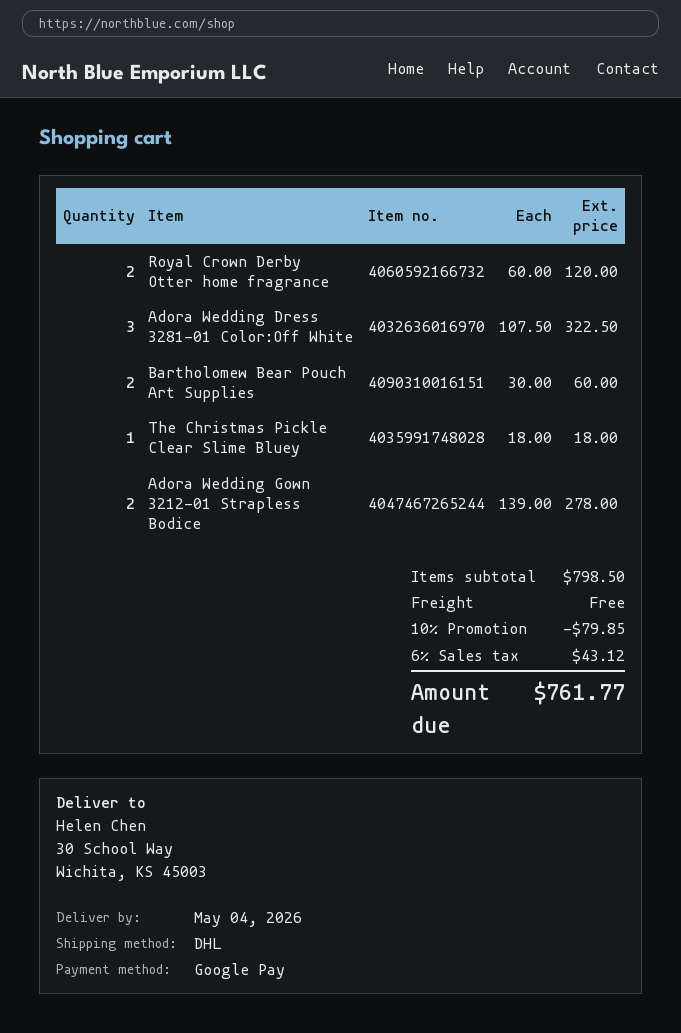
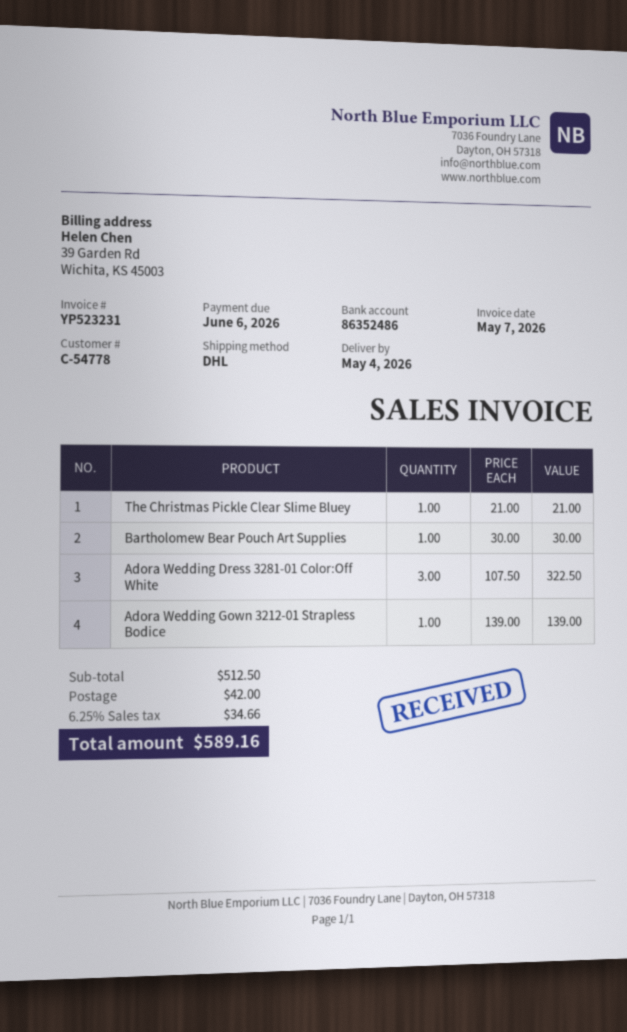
Royal Crown Derby Otter home fragrance: 2 x 60.00 = 120.00 -> none
Bartholomew Bear Pouch Art Supplies: 2 x 30.00 = 60.00 -> 1 x 30.00 = 30.00
The Christmas Pickle Clear Slime Bluey: 1 x 18.00 = 18.00 -> 1 x 21.00 = 21.00
Adora Wedding Gown 3212-01 Strapless Bodice: 2 x 139.00 = 278.00 -> 1 x 139.00 = 139.00
subtotal: 798.50 -> 512.50
discount: 10% = 79.85 -> none
shipping: 0.00 -> 42.00
tax: 6% = 43.12 -> 6.25% = 34.66
total: 761.77 -> 589.16

